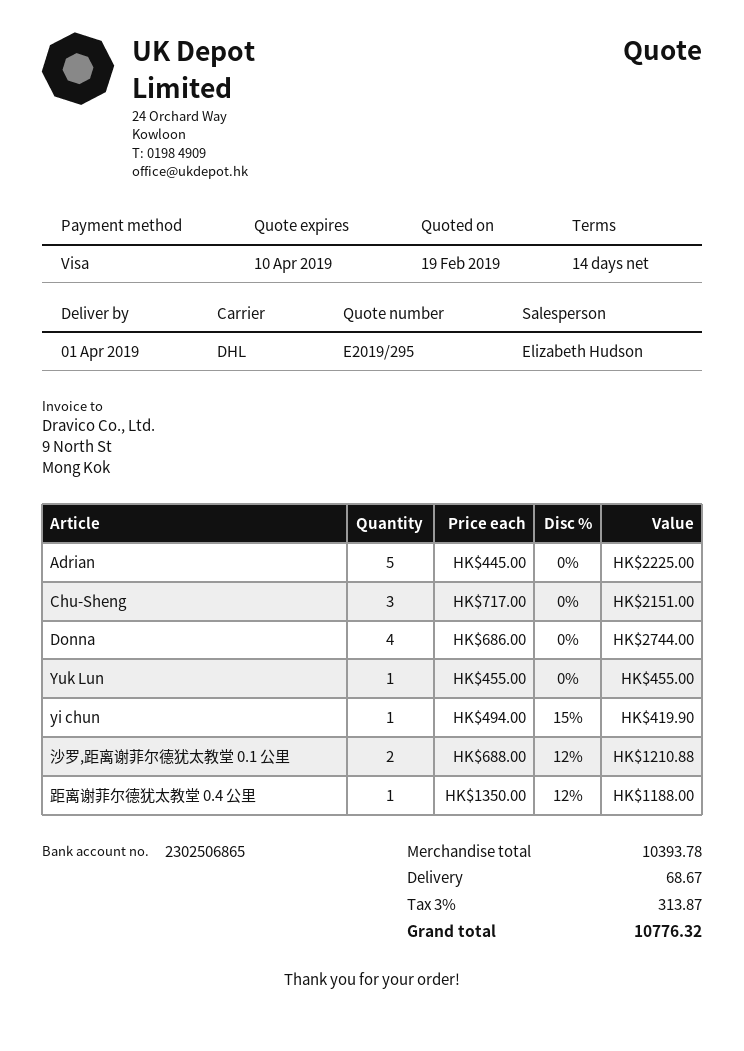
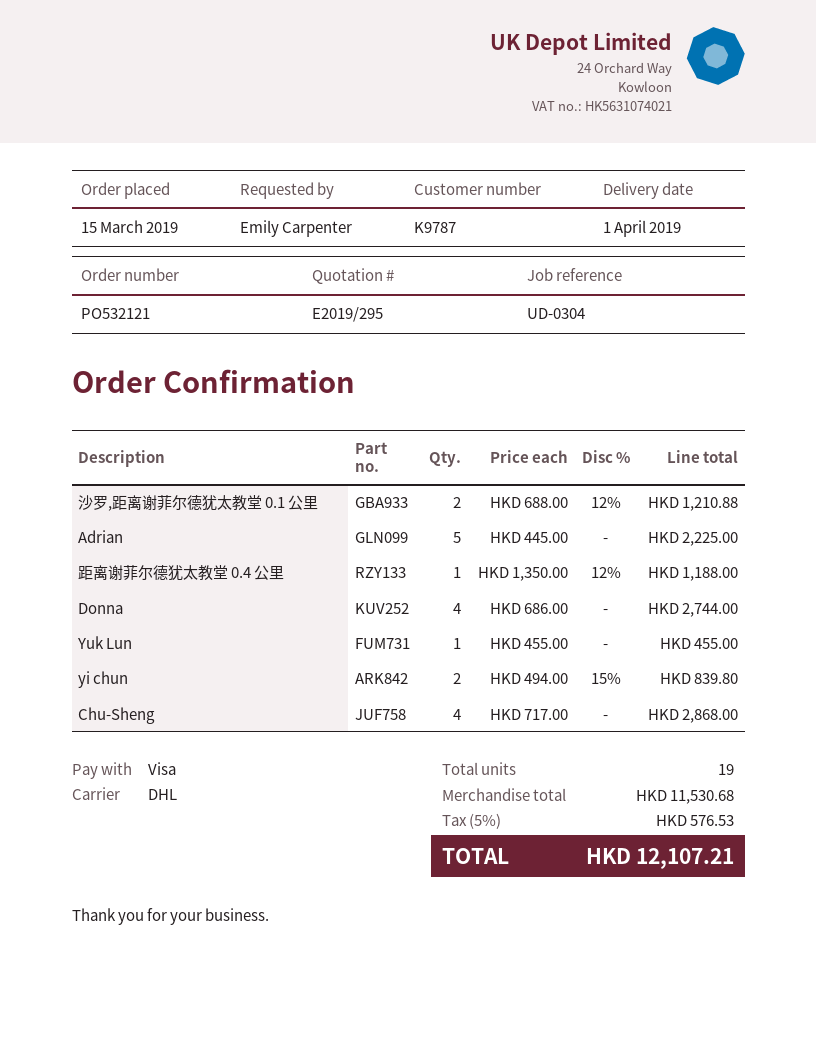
Chu-Sheng: 3 x 717.00 = 2151.00 -> 4 x 717.00 = 2868.00
yi chun: 1 x 494.00 - 15% = 419.90 -> 2 x 494.00 - 15% = 839.80
subtotal: 10393.78 -> 11530.68
shipping: 68.67 -> none
tax: 3% = 313.87 -> 5% = 576.53
total: 10776.32 -> 12107.21

